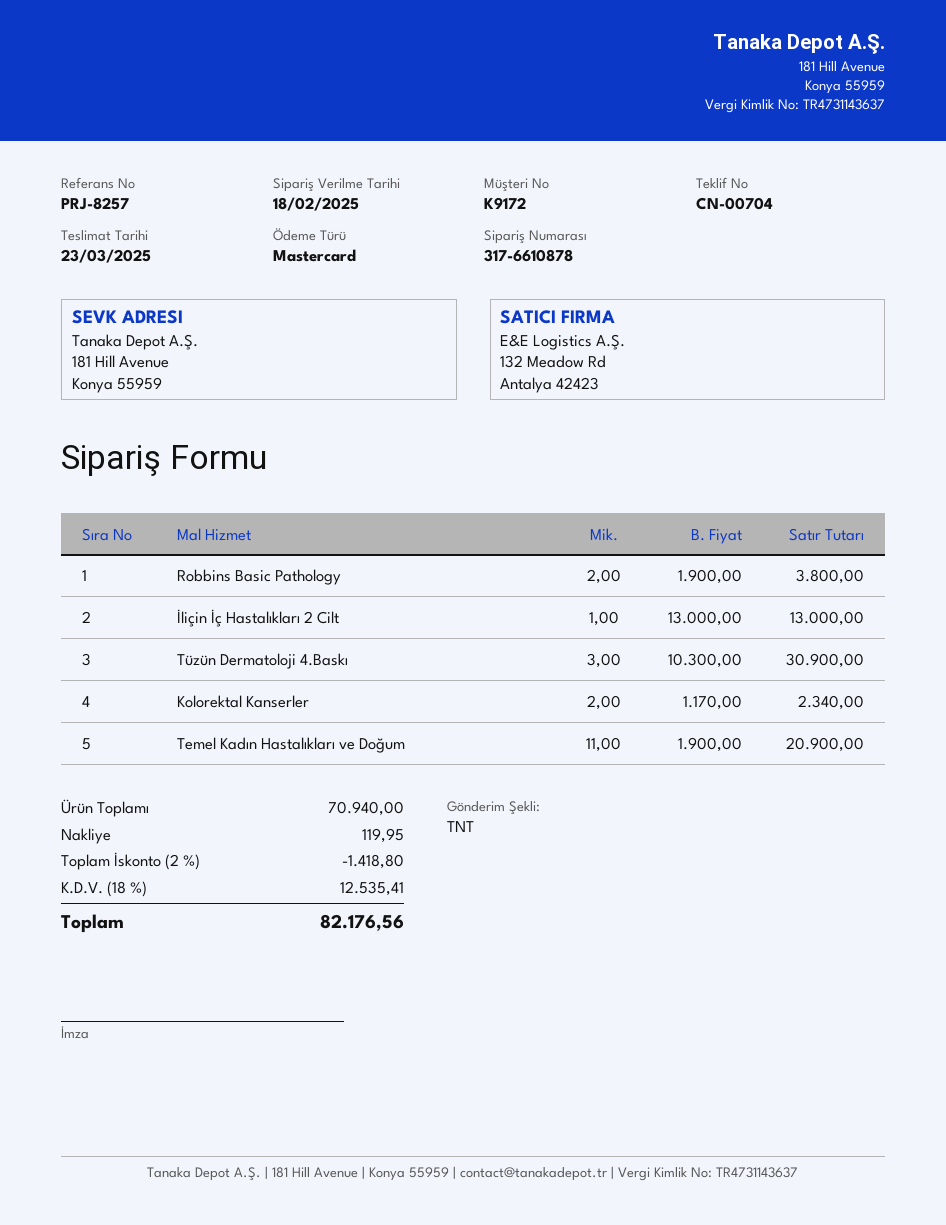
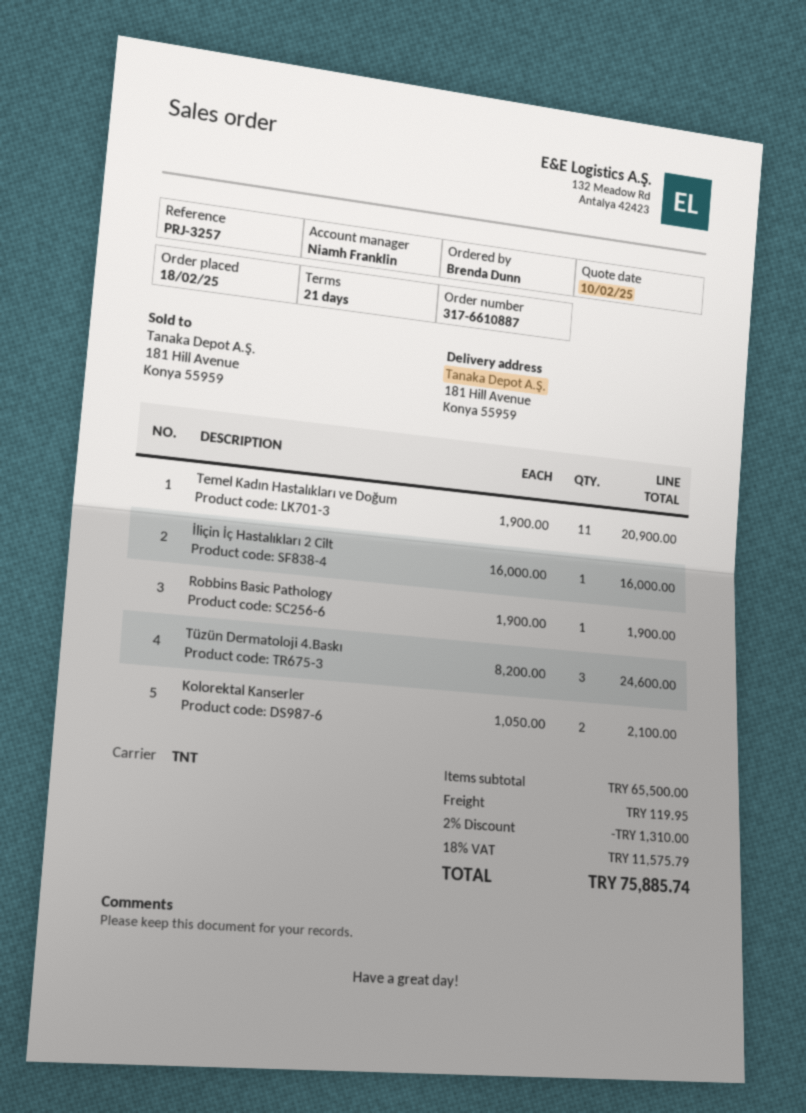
order number: 317-6610878 -> 317-6610887
reference: PRJ-8257 -> PRJ-3257
Robbins Basic Pathology: 2 x 1900.00 = 3800.00 -> 1 x 1900.00 = 1900.00
İliçin İç Hastalıkları 2 Cilt: 1 x 13000.00 = 13000.00 -> 1 x 16000.00 = 16000.00
Tüzün Dermatoloji 4.Baskı: 3 x 10300.00 = 30900.00 -> 3 x 8200.00 = 24600.00
Kolorektal Kanserler: 2 x 1170.00 = 2340.00 -> 2 x 1050.00 = 2100.00
subtotal: 70940.00 -> 65500.00
discount: 2% = 1418.80 -> 2% = 1310.00
tax: 18% = 12535.41 -> 18% = 11575.79
total: 82176.56 -> 75885.74

